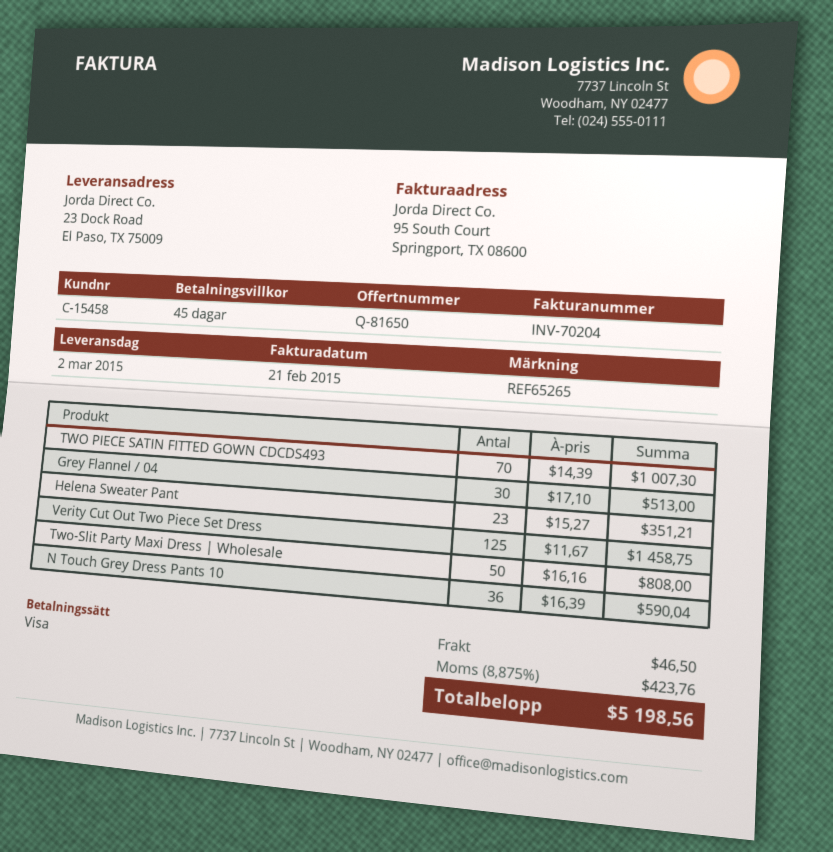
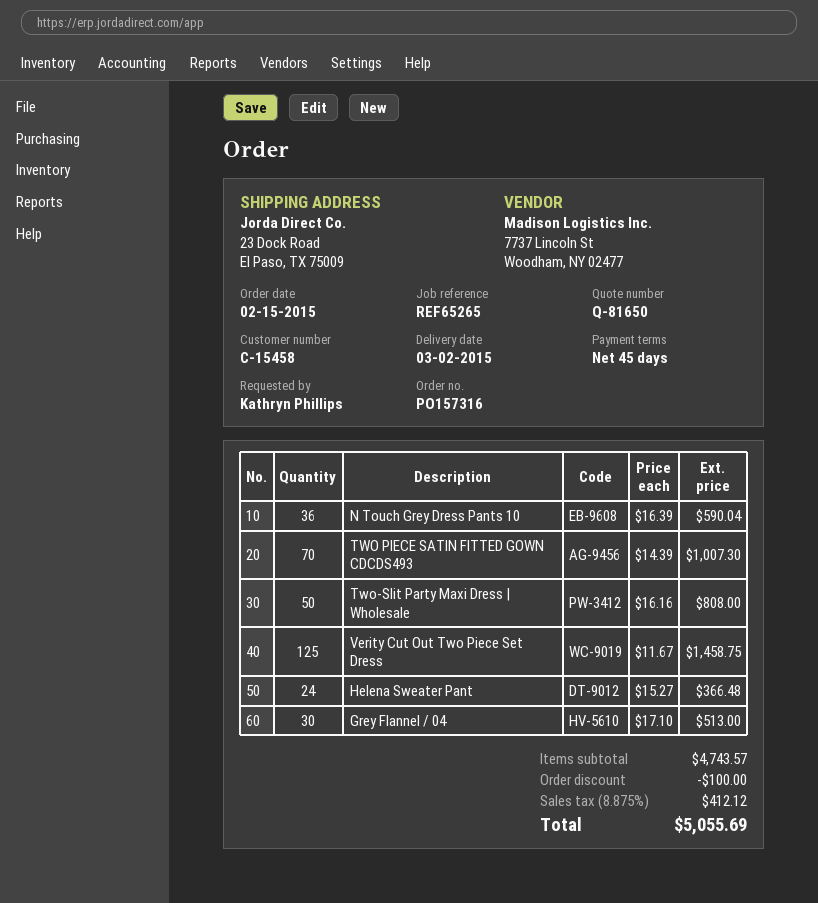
Helena Sweater Pant: 23 x 15.27 = 351.21 -> 24 x 15.27 = 366.48
discount: none -> 100.00
shipping: 46.50 -> none
tax: 8.875% = 423.76 -> 8.875% = 412.12
total: 5198.56 -> 5055.69

